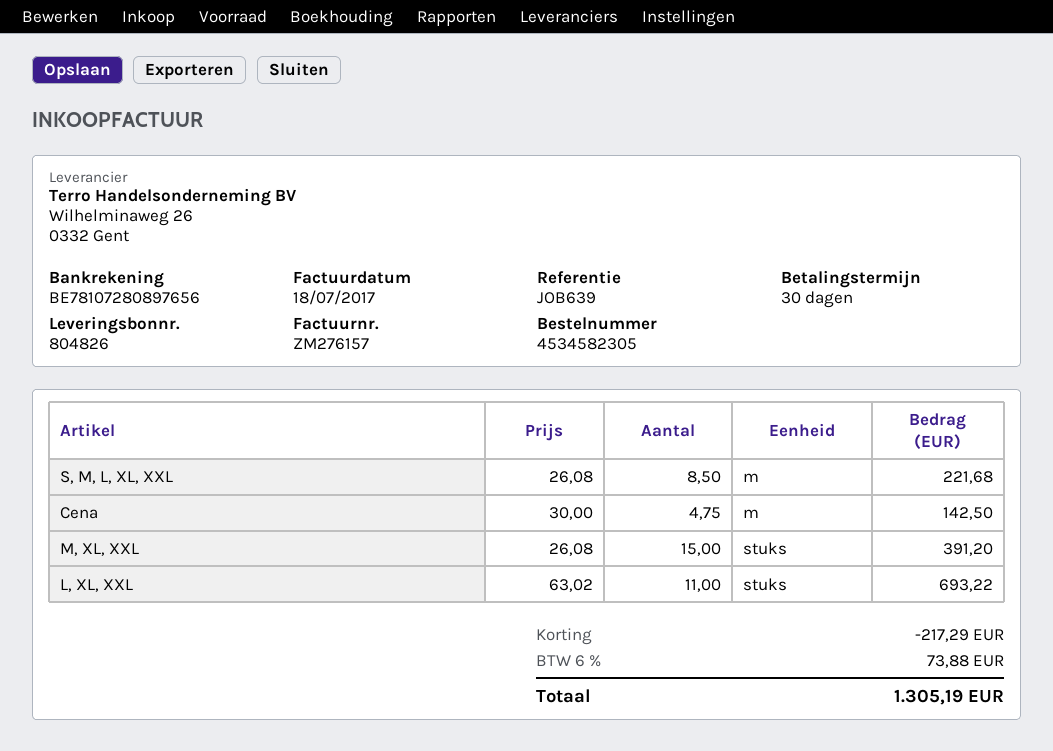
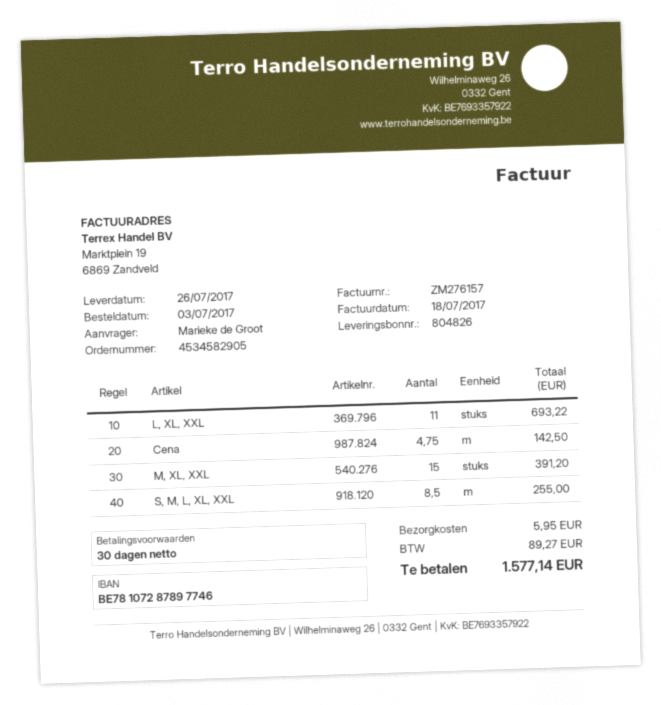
order number: 4534582305 -> 4534582905
bank account: BE78107280897656 -> BE78107287897746
S, M, L, XL, XXL: 8.5 for 221.68 -> 8.5 for 255.00
discount: 217.29 -> none
shipping: none -> 5.95
tax: 73.88 -> 89.27
total: 1305.19 -> 1577.14

